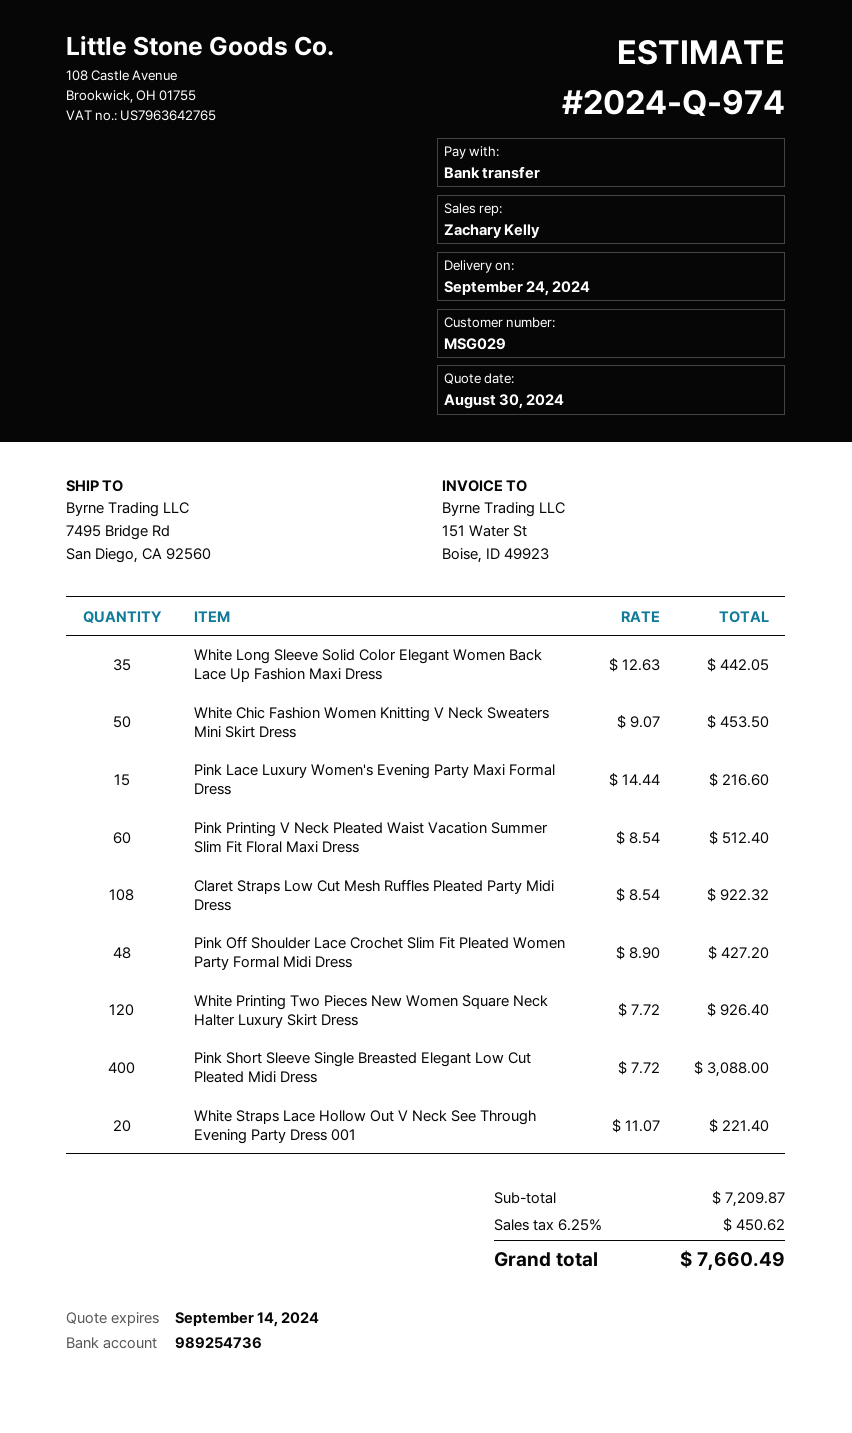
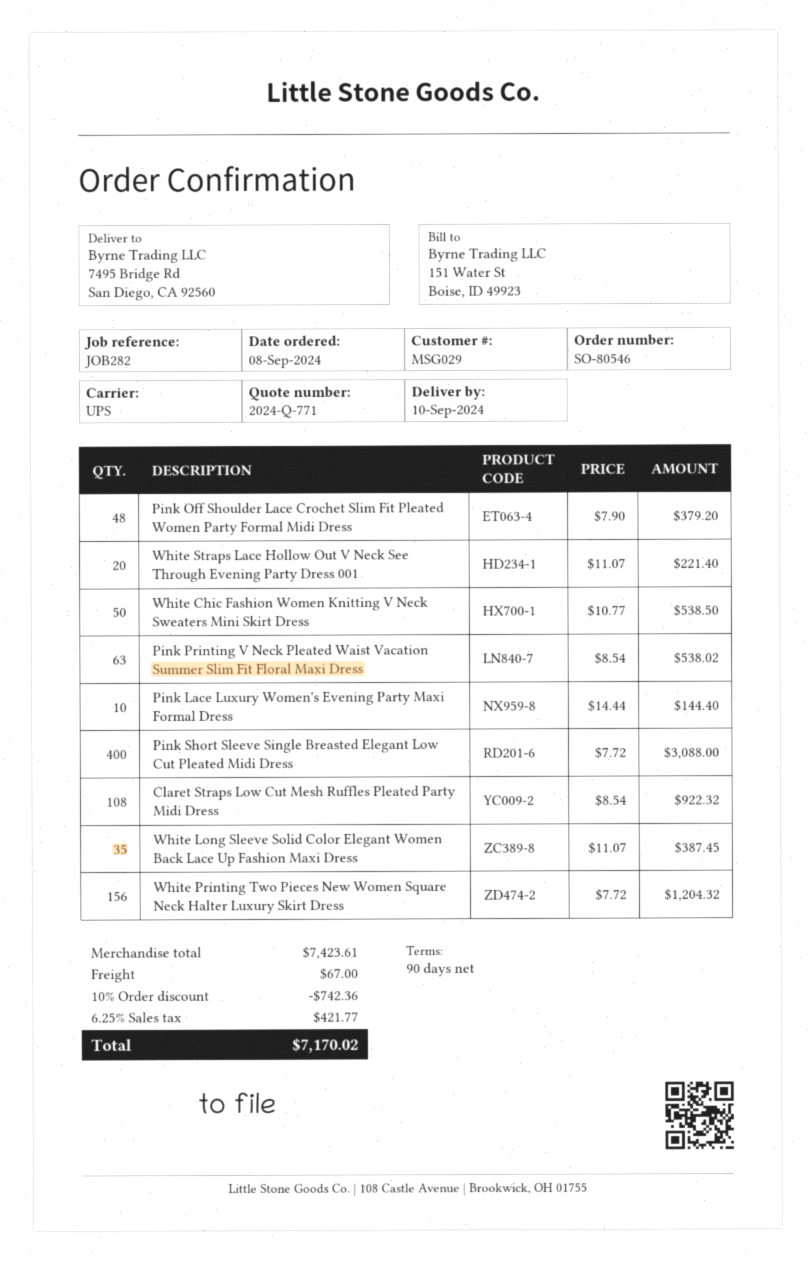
quote number: 2024-Q-974 -> 2024-Q-771
delivery date: 2024-09-24 -> 2024-09-10
White Long Sleeve Solid Color Elegant Women Back Lace Up Fashion Maxi Dress: 35 x 12.63 = 442.05 -> 35 x 11.07 = 387.45
White Chic Fashion Women Knitting V Neck Sweaters Mini Skirt Dress: 50 x 9.07 = 453.50 -> 50 x 10.77 = 538.50
Pink Lace Luxury Women's Evening Party Maxi Formal Dress: 15 x 14.44 = 216.60 -> 10 x 14.44 = 144.40
Pink Printing V Neck Pleated Waist Vacation Summer Slim Fit Floral Maxi Dress: 60 x 8.54 = 512.40 -> 63 x 8.54 = 538.02
Pink Off Shoulder Lace Crochet Slim Fit Pleated Women Party Formal Midi Dress: 48 x 8.90 = 427.20 -> 48 x 7.90 = 379.20
White Printing Two Pieces New Women Square Neck Halter Luxury Skirt Dress: 120 x 7.72 = 926.40 -> 156 x 7.72 = 1204.32
subtotal: 7209.87 -> 7423.61
discount: none -> 10% = 742.36
shipping: none -> 67.00
tax: 6.25% = 450.62 -> 6.25% = 421.77
total: 7660.49 -> 7170.02

